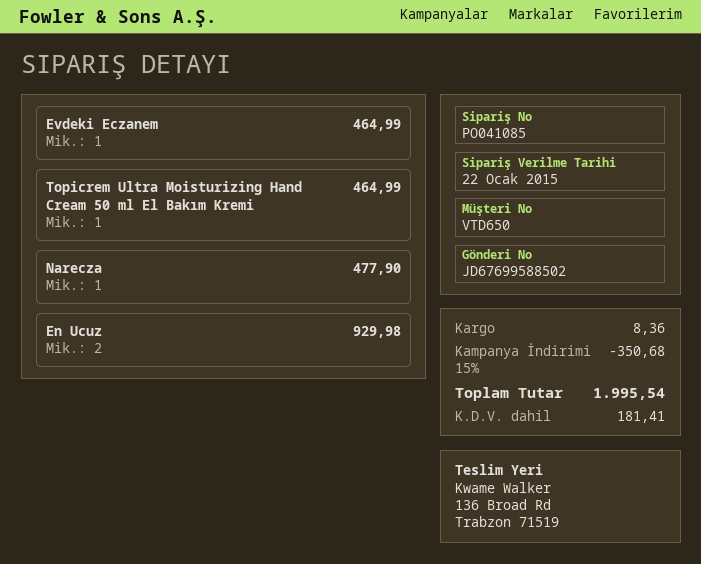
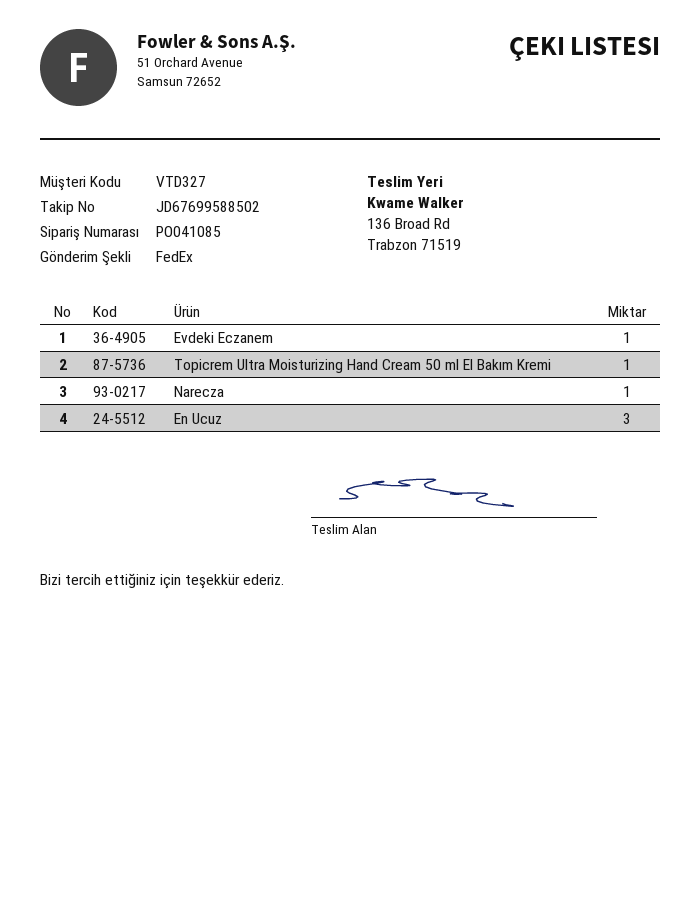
customer number: VTD650 -> VTD327
En Ucuz: 2 -> 3

